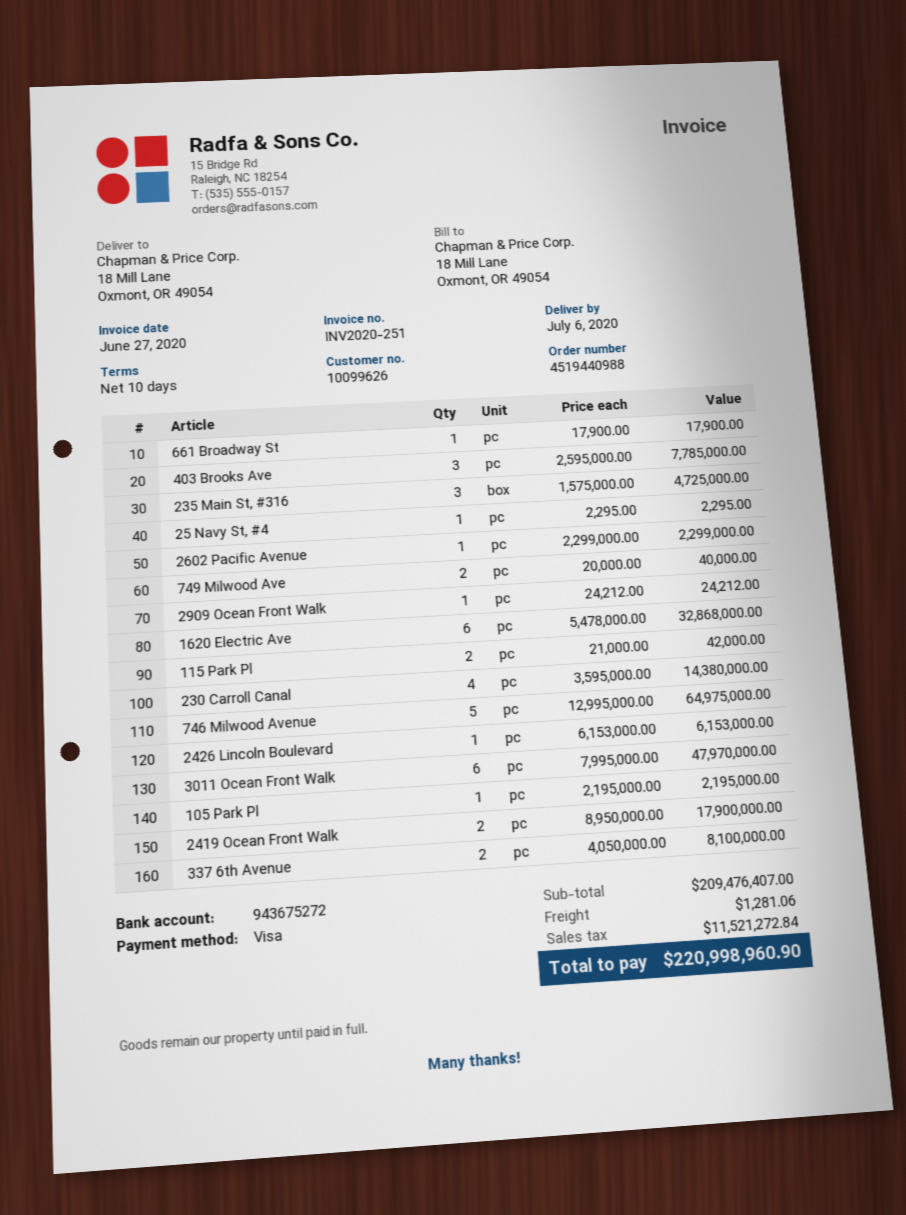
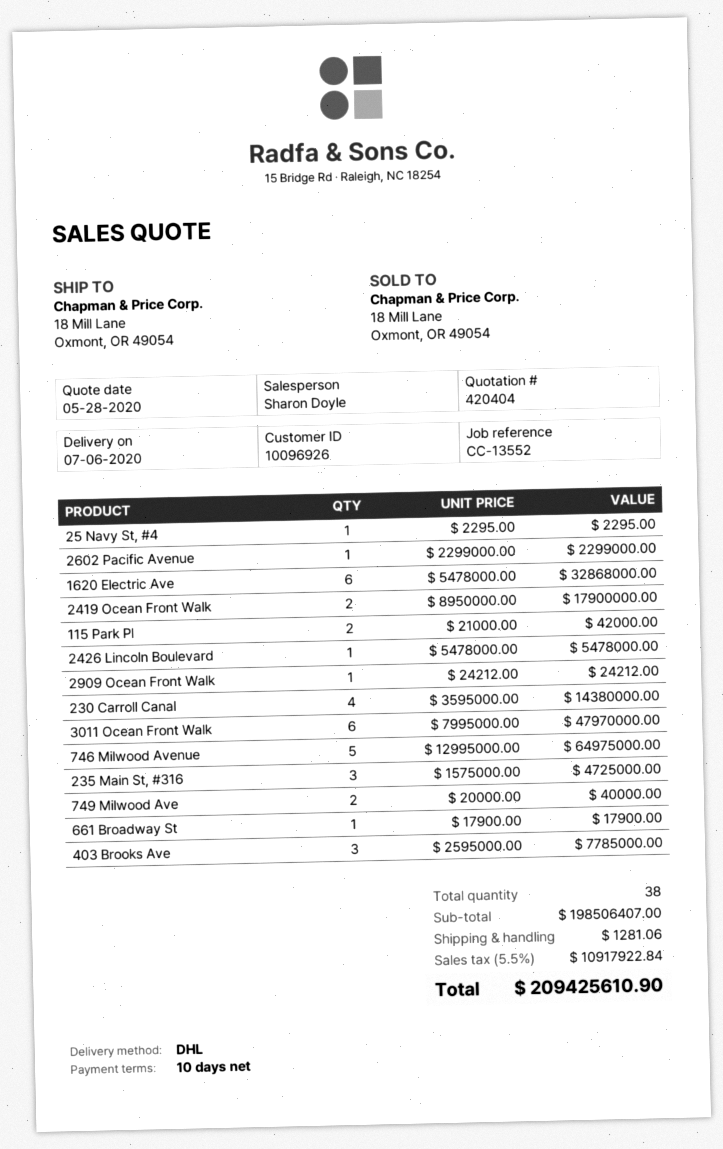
customer number: 10099626 -> 10096926
2426 Lincoln Boulevard: 1 x 6153000.00 = 6153000.00 -> 1 x 5478000.00 = 5478000.00
105 Park Pl: 1 x 2195000.00 = 2195000.00 -> none
337 6th Avenue: 2 x 4050000.00 = 8100000.00 -> none
subtotal: 209476407.00 -> 198506407.00
tax: 11521272.84 -> 10917922.84
total: 220998960.90 -> 209425610.90

